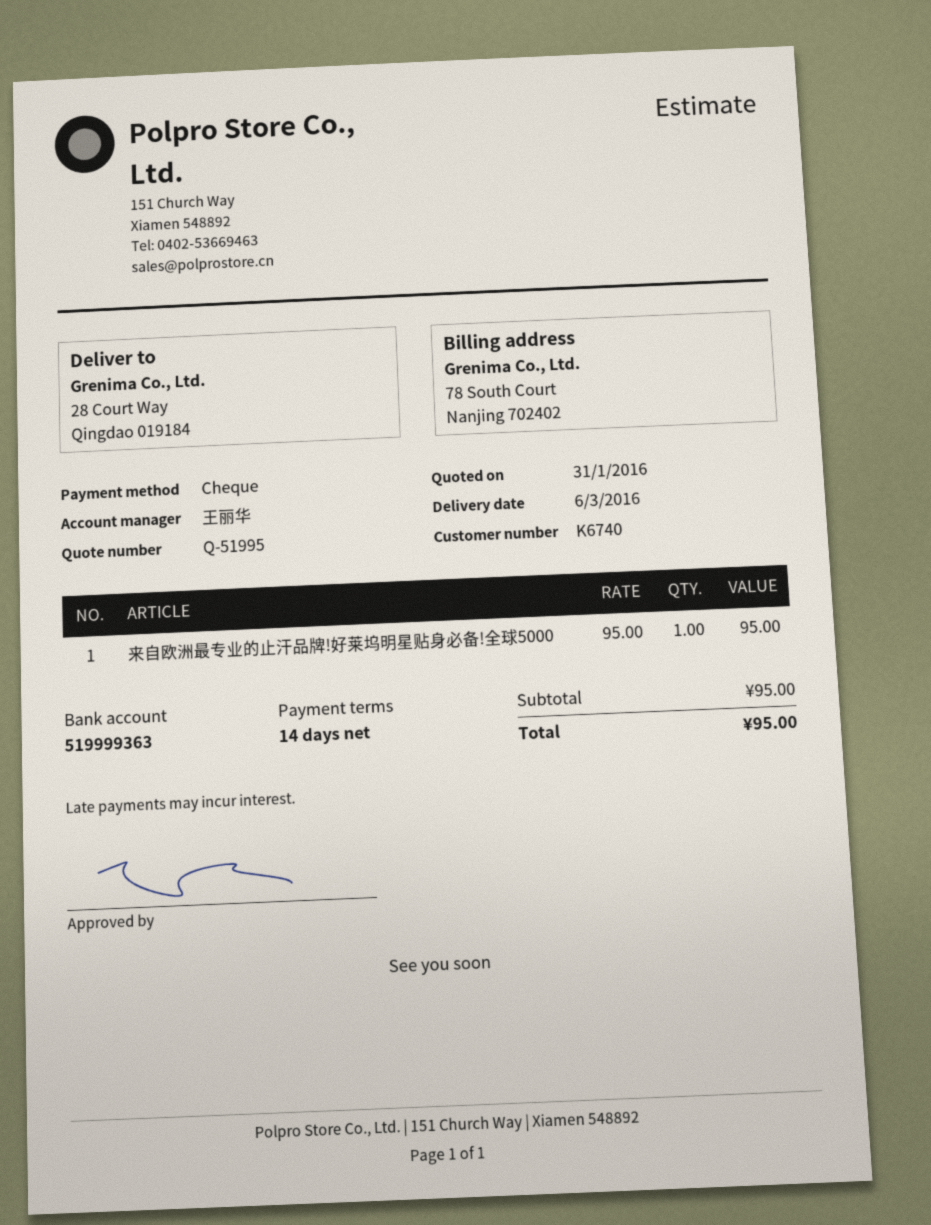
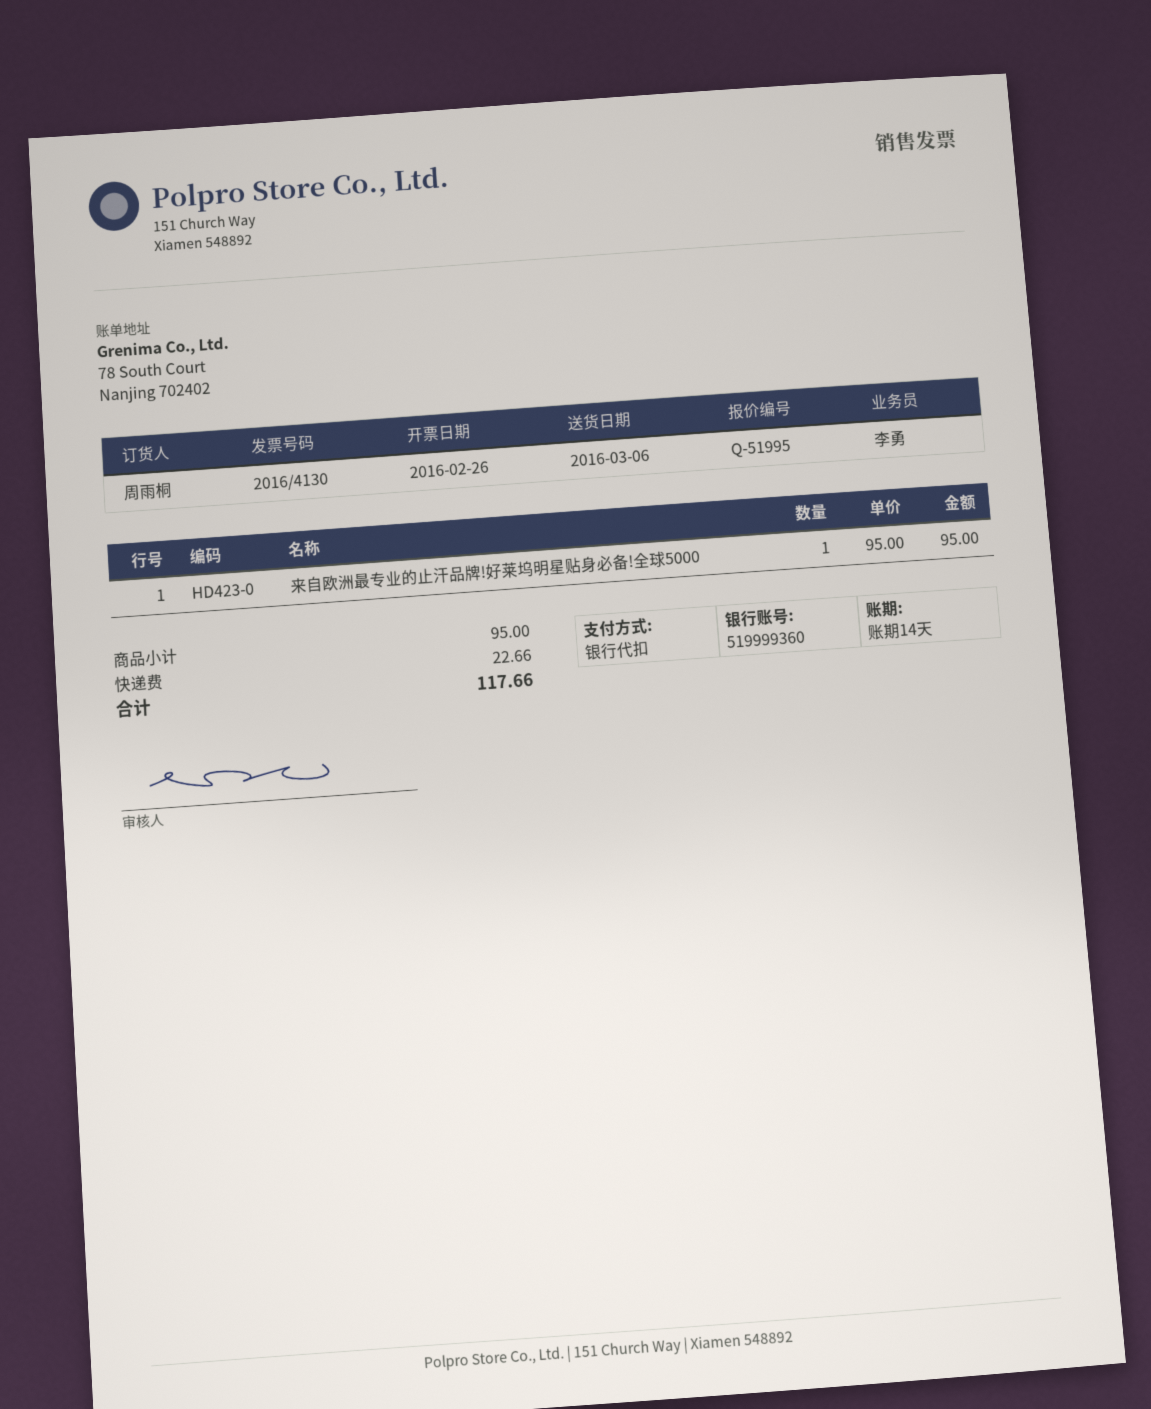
sales rep: 王丽华 -> 李勇
payment method: cheque -> direct debit
bank account: 519999363 -> 519999360
shipping: none -> 22.66
total: 95.00 -> 117.66

